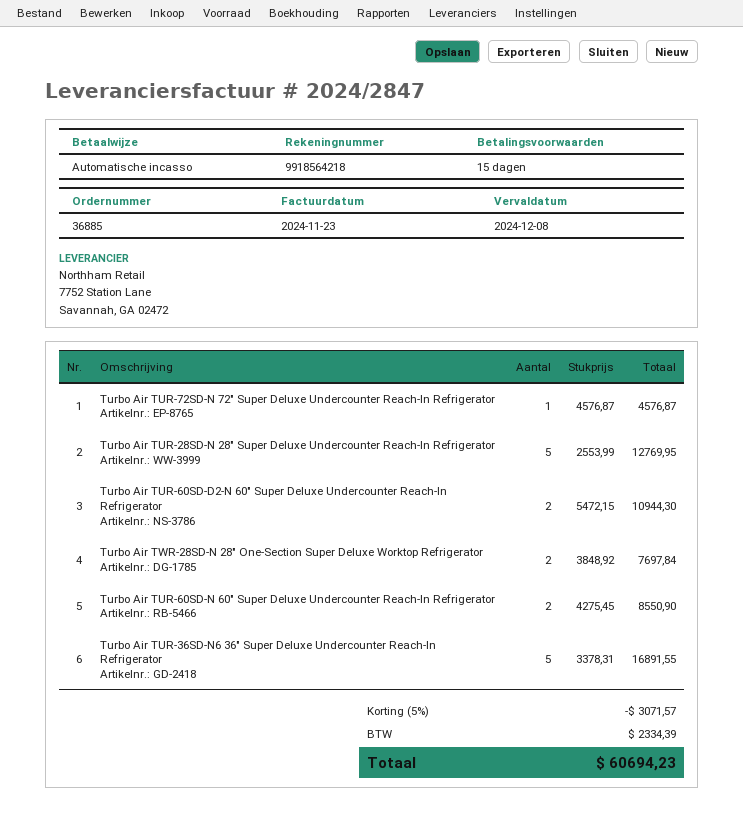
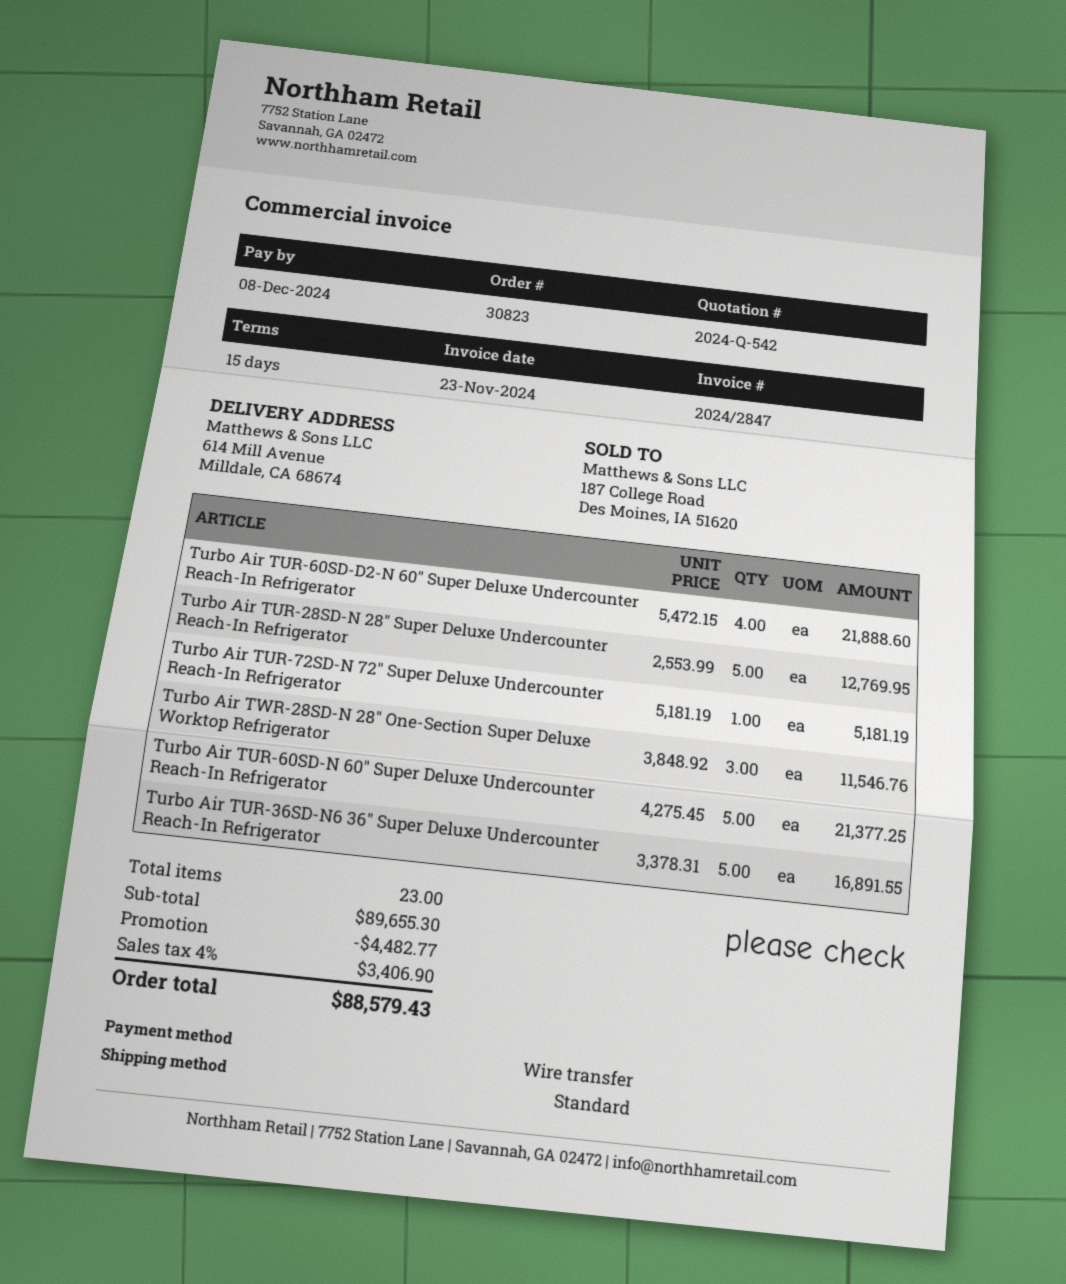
order number: 36885 -> 30823
payment method: direct debit -> bank transfer
Turbo Air TUR-72SD-N 72" Super Deluxe Undercounter Reach-In Refrigerator: 1 x 4576.87 = 4576.87 -> 1 x 5181.19 = 5181.19
Turbo Air TUR-60SD-D2-N 60" Super Deluxe Undercounter Reach-In Refrigerator: 2 x 5472.15 = 10944.30 -> 4 x 5472.15 = 21888.60
Turbo Air TWR-28SD-N 28" One-Section Super Deluxe Worktop Refrigerator: 2 x 3848.92 = 7697.84 -> 3 x 3848.92 = 11546.76
Turbo Air TUR-60SD-N 60" Super Deluxe Undercounter Reach-In Refrigerator: 2 x 4275.45 = 8550.90 -> 5 x 4275.45 = 21377.25
discount: 3071.57 -> 4482.77
tax: 2334.39 -> 3406.90
total: 60694.23 -> 88579.43

